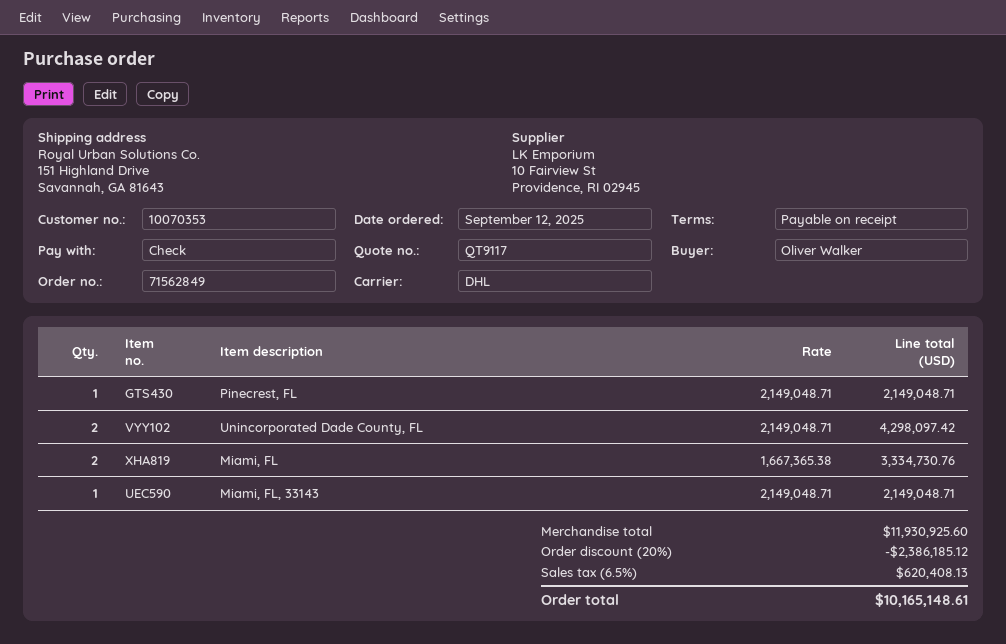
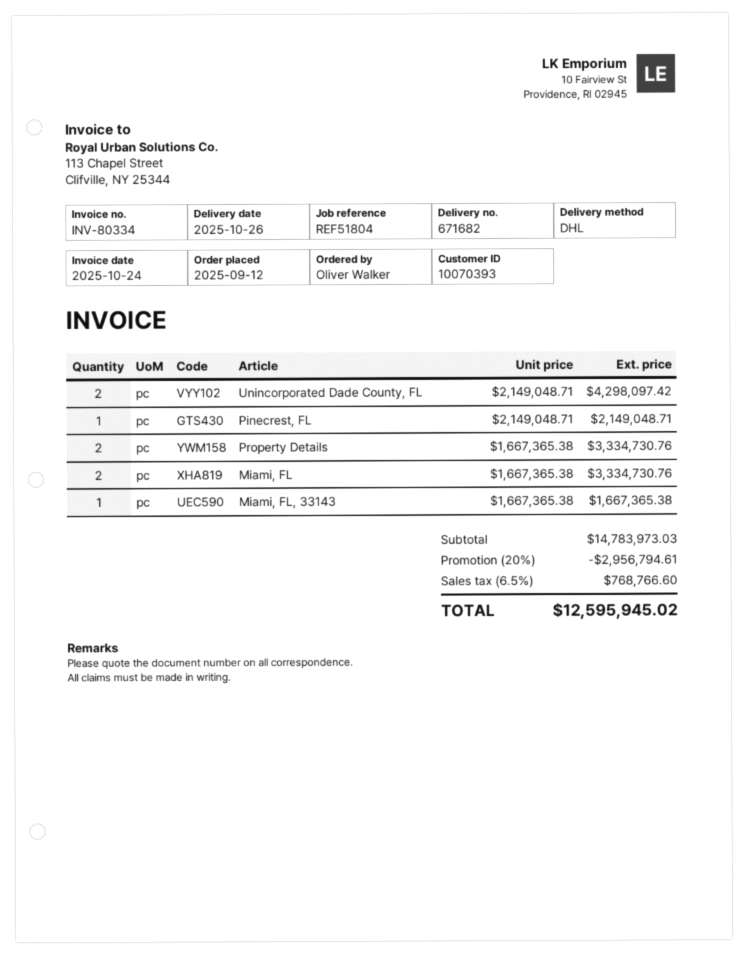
customer number: 10070353 -> 10070393
Miami, FL, 33143: 1 x 2149048.71 = 2149048.71 -> 1 x 1667365.38 = 1667365.38
Property Details: none -> 2 x 1667365.38 = 3334730.76
subtotal: 11930925.60 -> 14783973.03
discount: 20% = 2386185.12 -> 20% = 2956794.61
tax: 6.5% = 620408.13 -> 6.5% = 768766.60
total: 10165148.61 -> 12595945.02

